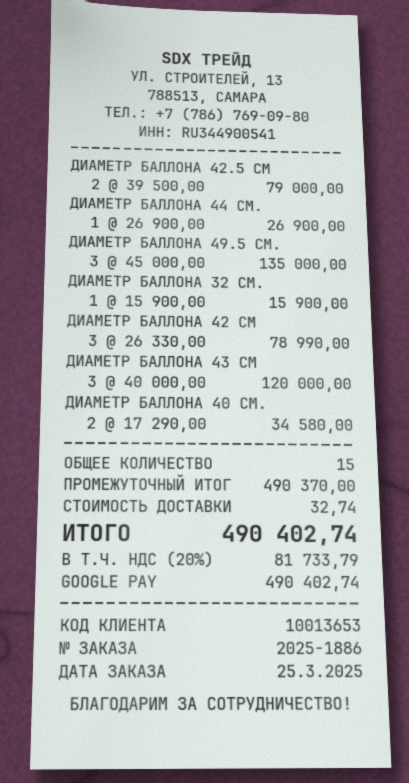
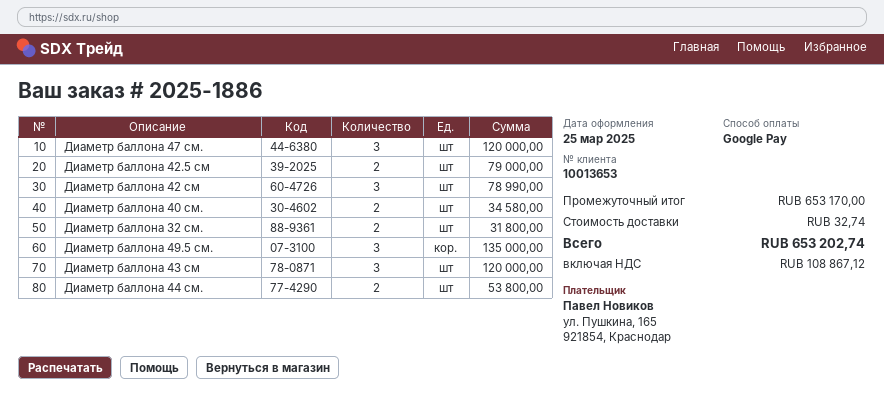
ДИАМЕТР БАЛЛОНА 44 СМ.: 1 for 26900.00 -> 2 for 53800.00
ДИАМЕТР БАЛЛОНА 32 СМ.: 1 for 15900.00 -> 2 for 31800.00
Диаметр баллона 47 см.: none -> 3 for 120000.00
subtotal: 490370.00 -> 653170.00
tax: 81733.79 -> 108867.12
total: 490402.74 -> 653202.74

